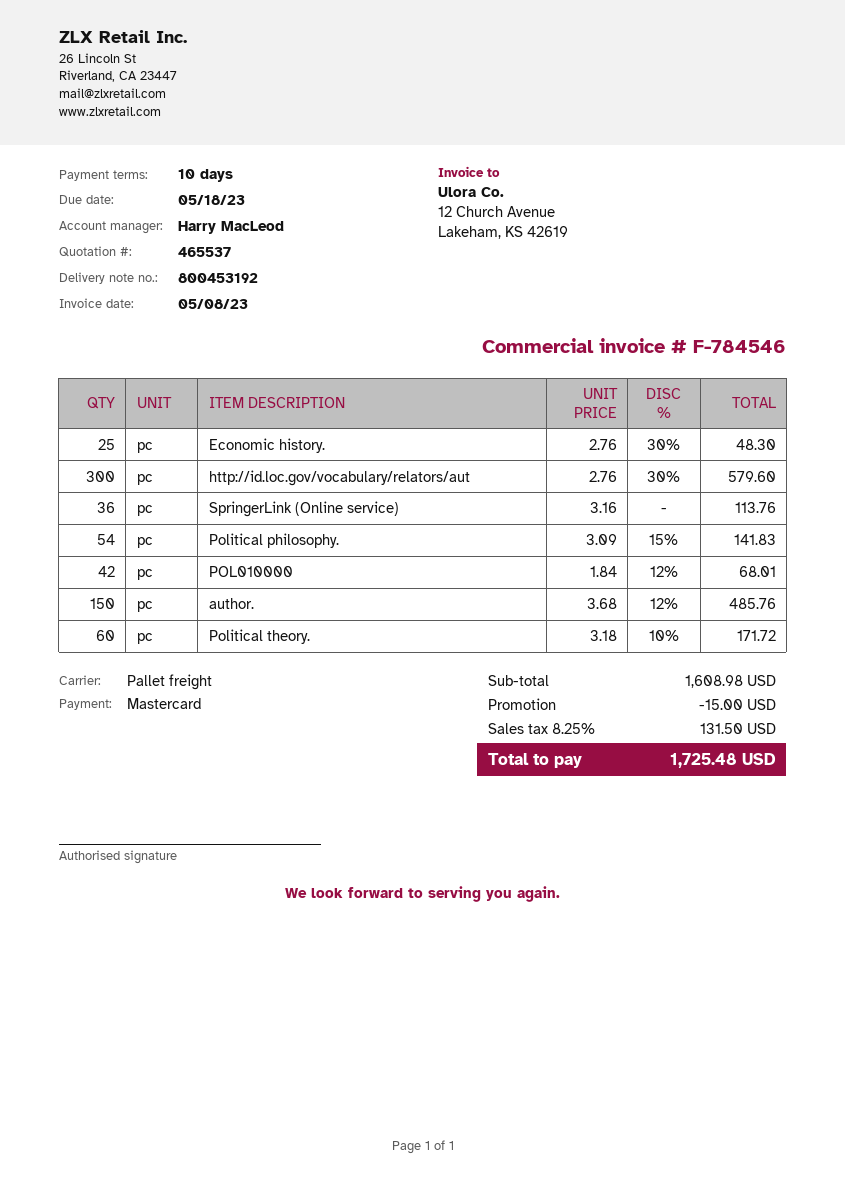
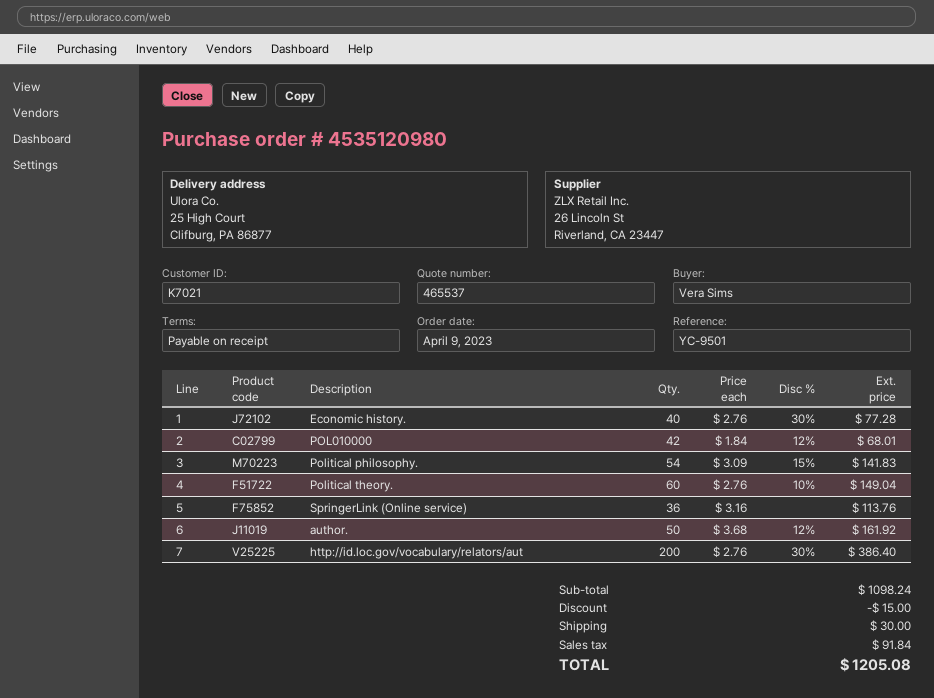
payment terms: 10 days -> on receipt
Economic history.: 25 x 2.76 - 30% = 48.30 -> 40 x 2.76 - 30% = 77.28
http://id.loc.gov/vocabulary/relators/aut: 300 x 2.76 - 30% = 579.60 -> 200 x 2.76 - 30% = 386.40
author.: 150 x 3.68 - 12% = 485.76 -> 50 x 3.68 - 12% = 161.92
Political theory.: 60 x 3.18 - 10% = 171.72 -> 60 x 2.76 - 10% = 149.04
subtotal: 1608.98 -> 1098.24
shipping: none -> 30.00
tax: 131.50 -> 91.84
total: 1725.48 -> 1205.08

